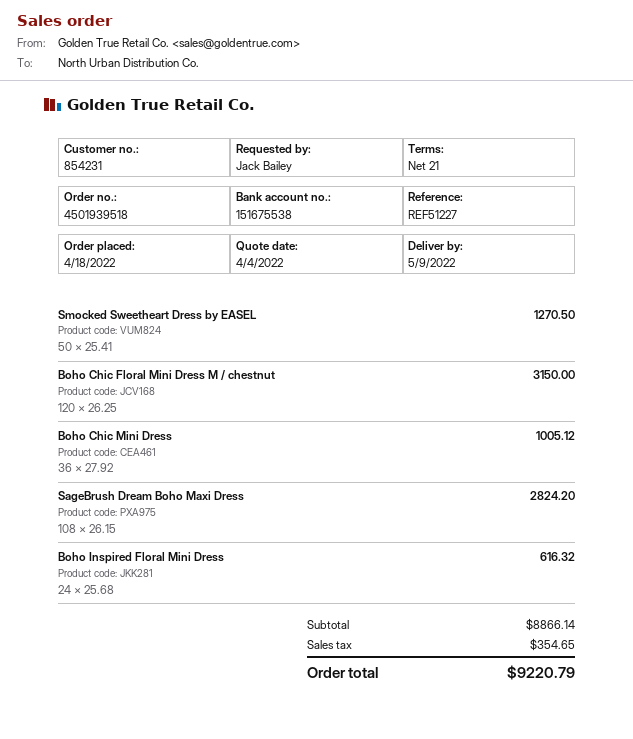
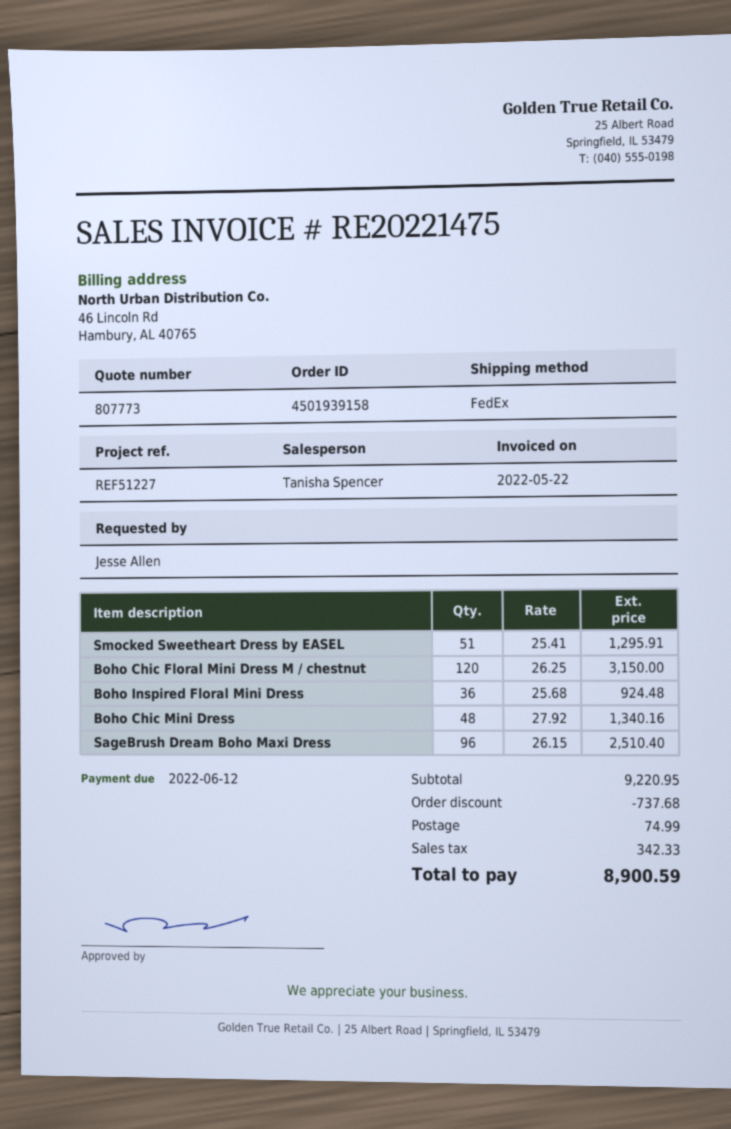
order number: 4501939518 -> 4501939158
ordered by: Jack Bailey -> Jesse Allen
Smocked Sweetheart Dress by EASEL: 50 x 25.41 = 1270.50 -> 51 x 25.41 = 1295.91
Boho Chic Mini Dress: 36 x 27.92 = 1005.12 -> 48 x 27.92 = 1340.16
SageBrush Dream Boho Maxi Dress: 108 x 26.15 = 2824.20 -> 96 x 26.15 = 2510.40
Boho Inspired Floral Mini Dress: 24 x 25.68 = 616.32 -> 36 x 25.68 = 924.48
subtotal: 8866.14 -> 9220.95
discount: none -> 737.68
shipping: none -> 74.99
tax: 354.65 -> 342.33
total: 9220.79 -> 8900.59

